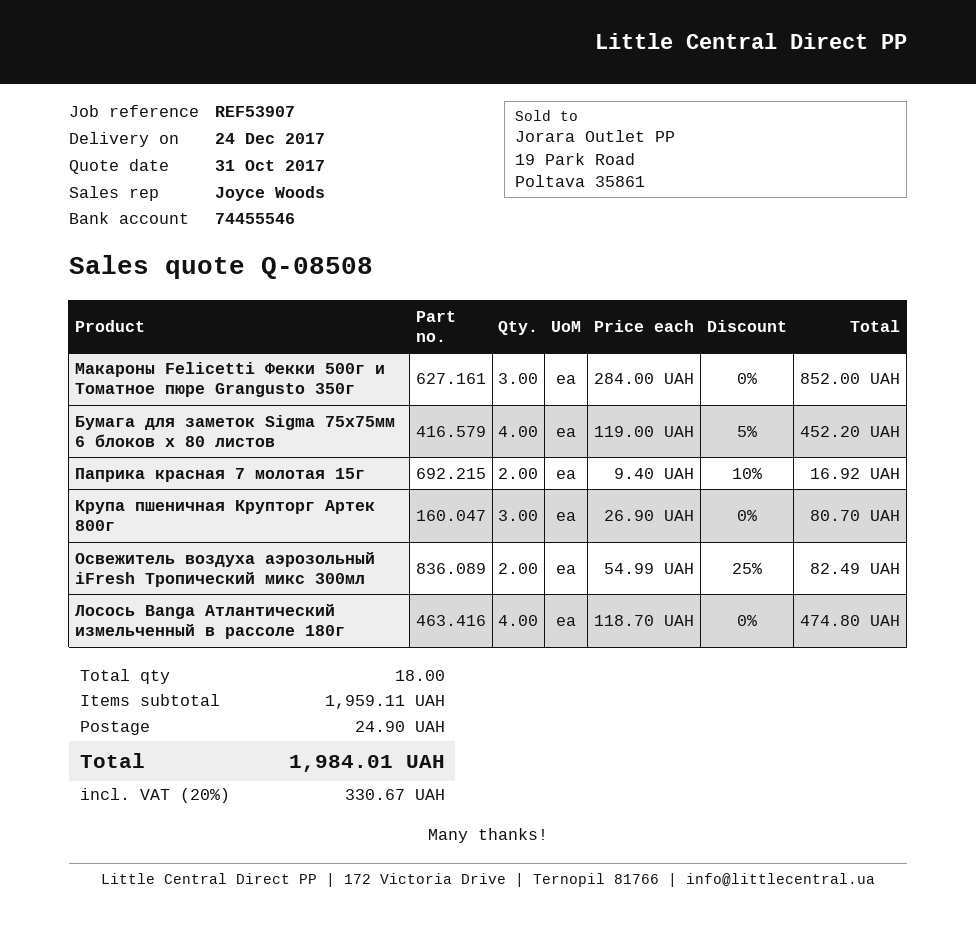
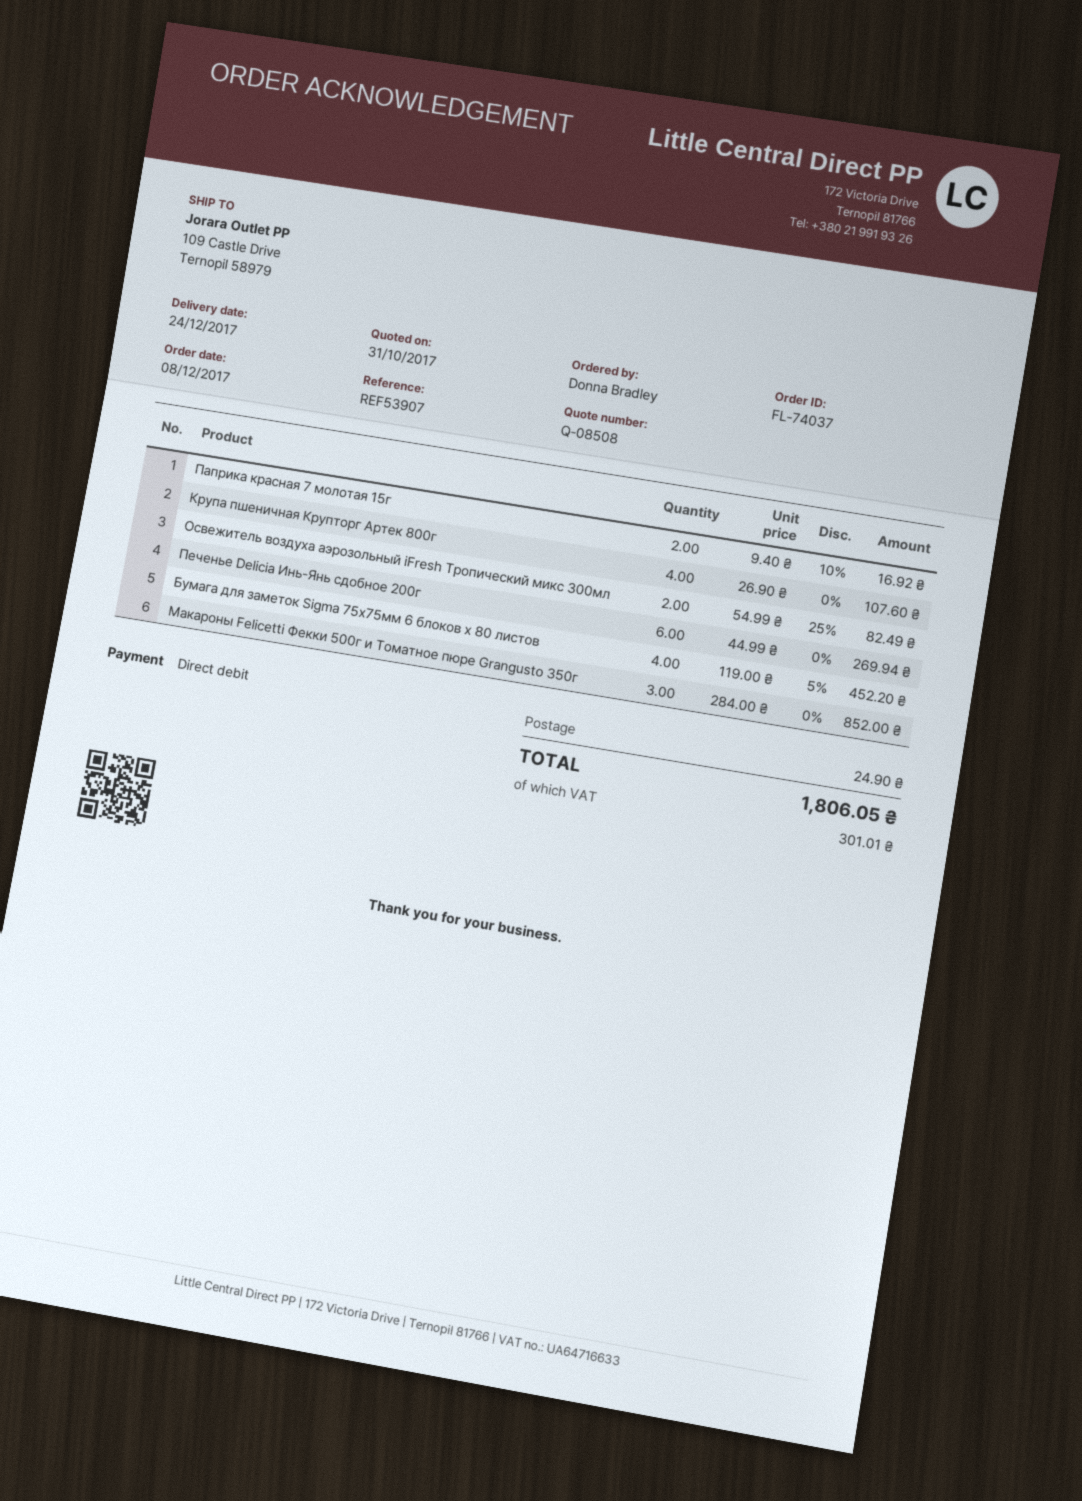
Крупа пшеничная Крупторг Артек 800г: 3 x 26.90 = 80.70 -> 4 x 26.90 = 107.60
Лосось Banga Атлантический измельченный в рассоле 180г: 4 x 118.70 = 474.80 -> none
Печенье Delicia Инь-Янь сдобное 200г: none -> 6 x 44.99 = 269.94
tax: 330.67 -> 301.01
total: 1984.01 -> 1806.05

